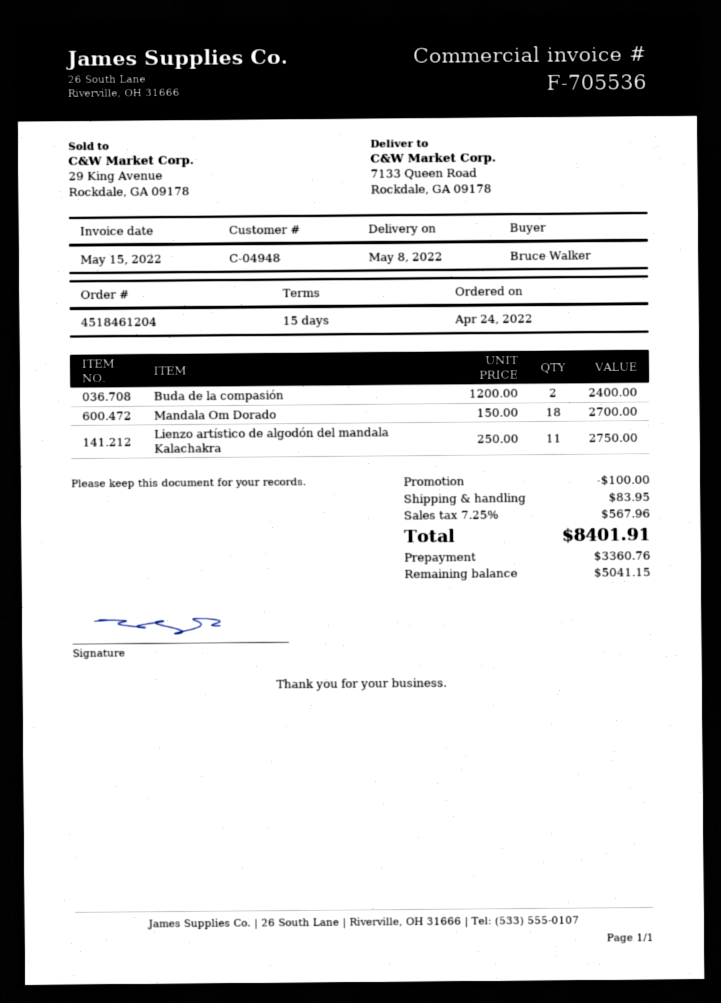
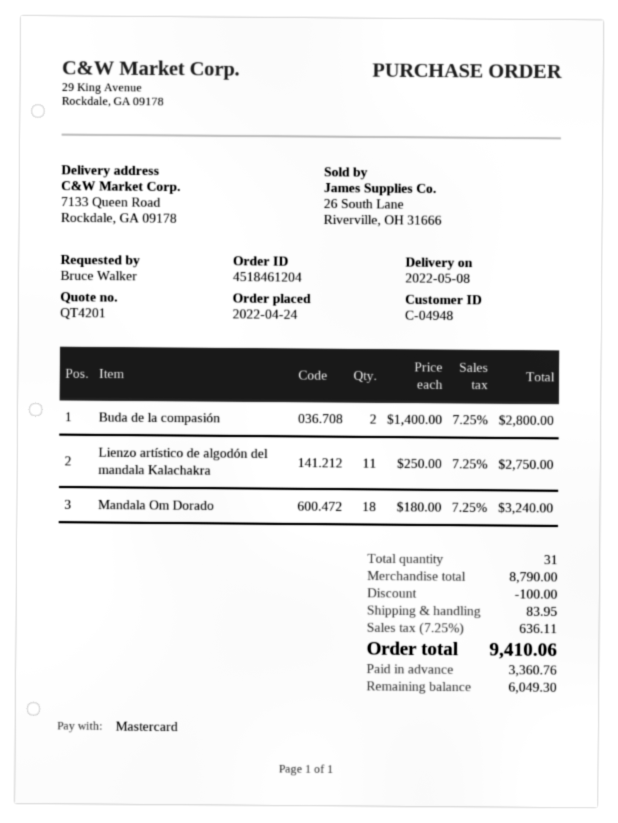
Buda de la compasión: 2 x 1200.00 = 2400.00 -> 2 x 1400.00 = 2800.00
Mandala Om Dorado: 18 x 150.00 = 2700.00 -> 18 x 180.00 = 3240.00
tax: 7.25% = 567.96 -> 7.25% = 636.11
total: 8401.91 -> 9410.06
balance: 5041.15 -> 6049.30

